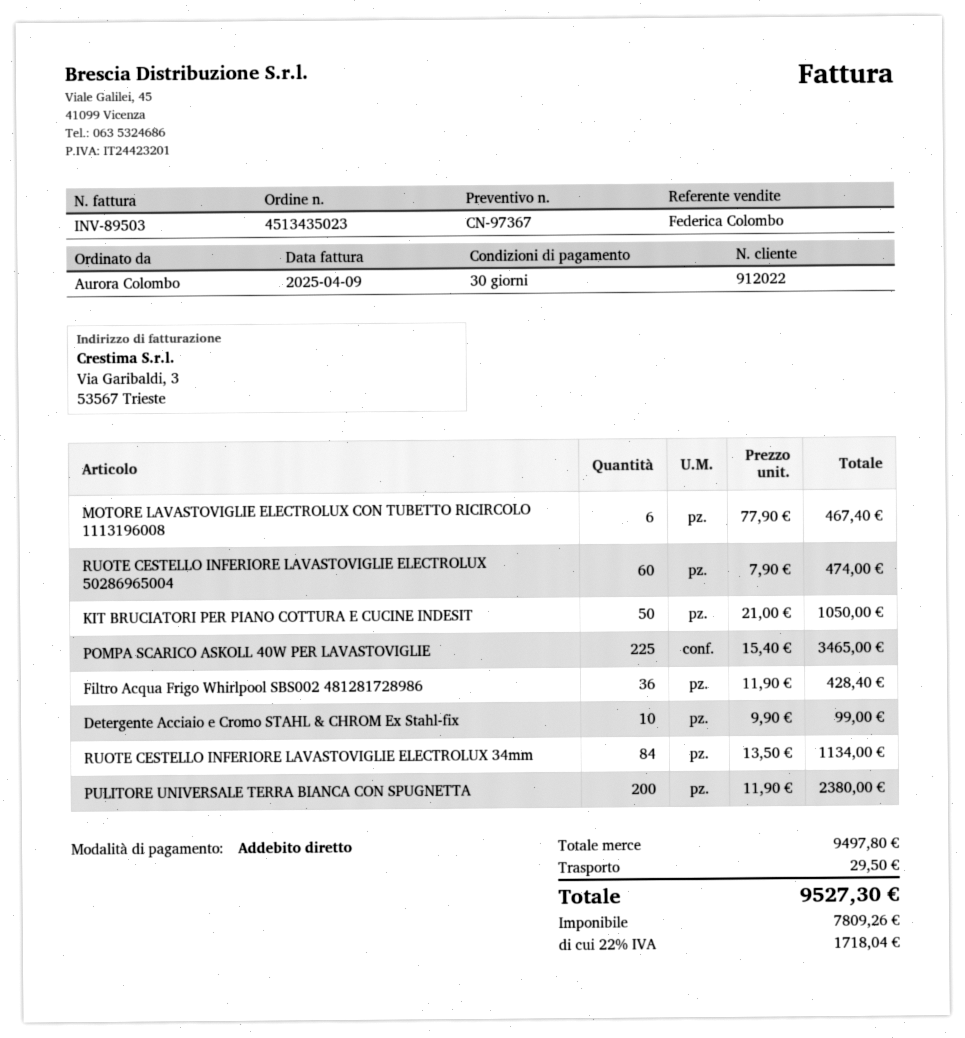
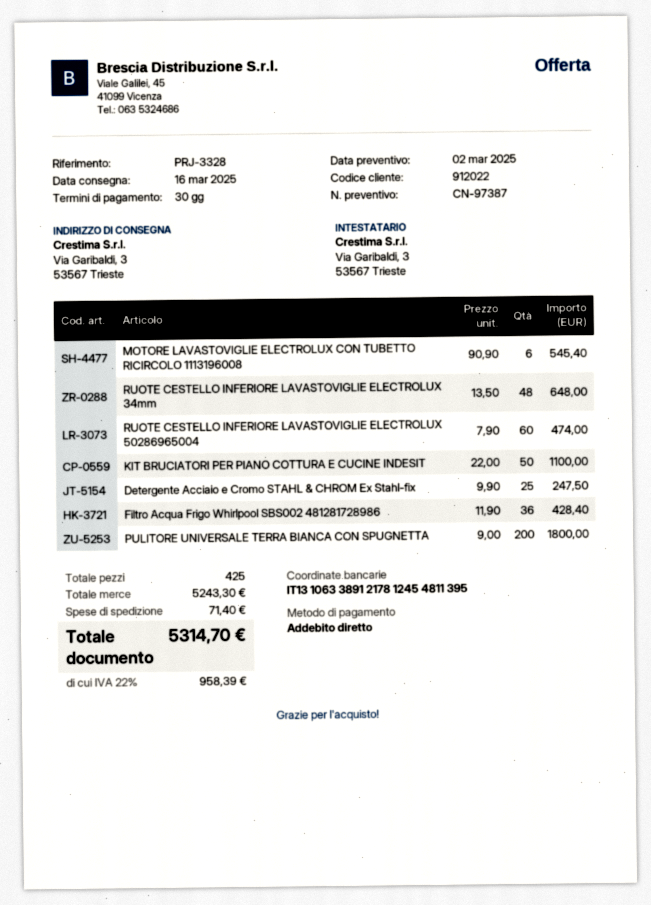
quote number: CN-97367 -> CN-97387
MOTORE LAVASTOVIGLIE ELECTROLUX CON TUBETTO RICIRCOLO 1113196008: 6 x 77.90 = 467.40 -> 6 x 90.90 = 545.40
KIT BRUCIATORI PER PIANO COTTURA E CUCINE INDESIT: 50 x 21.00 = 1050.00 -> 50 x 22.00 = 1100.00
POMPA SCARICO ASKOLL 40W PER LAVASTOVIGLIE: 225 x 15.40 = 3465.00 -> none
Detergente Acciaio e Cromo STAHL & CHROM Ex Stahl-fix: 10 x 9.90 = 99.00 -> 25 x 9.90 = 247.50
RUOTE CESTELLO INFERIORE LAVASTOVIGLIE ELECTROLUX 34mm: 84 x 13.50 = 1134.00 -> 48 x 13.50 = 648.00
PULITORE UNIVERSALE TERRA BIANCA CON SPUGNETTA: 200 x 11.90 = 2380.00 -> 200 x 9.00 = 1800.00
subtotal: 9497.80 -> 5243.30
shipping: 29.50 -> 71.40
tax: 22% = 1718.04 -> 22% = 958.39
total: 9527.30 -> 5314.70

